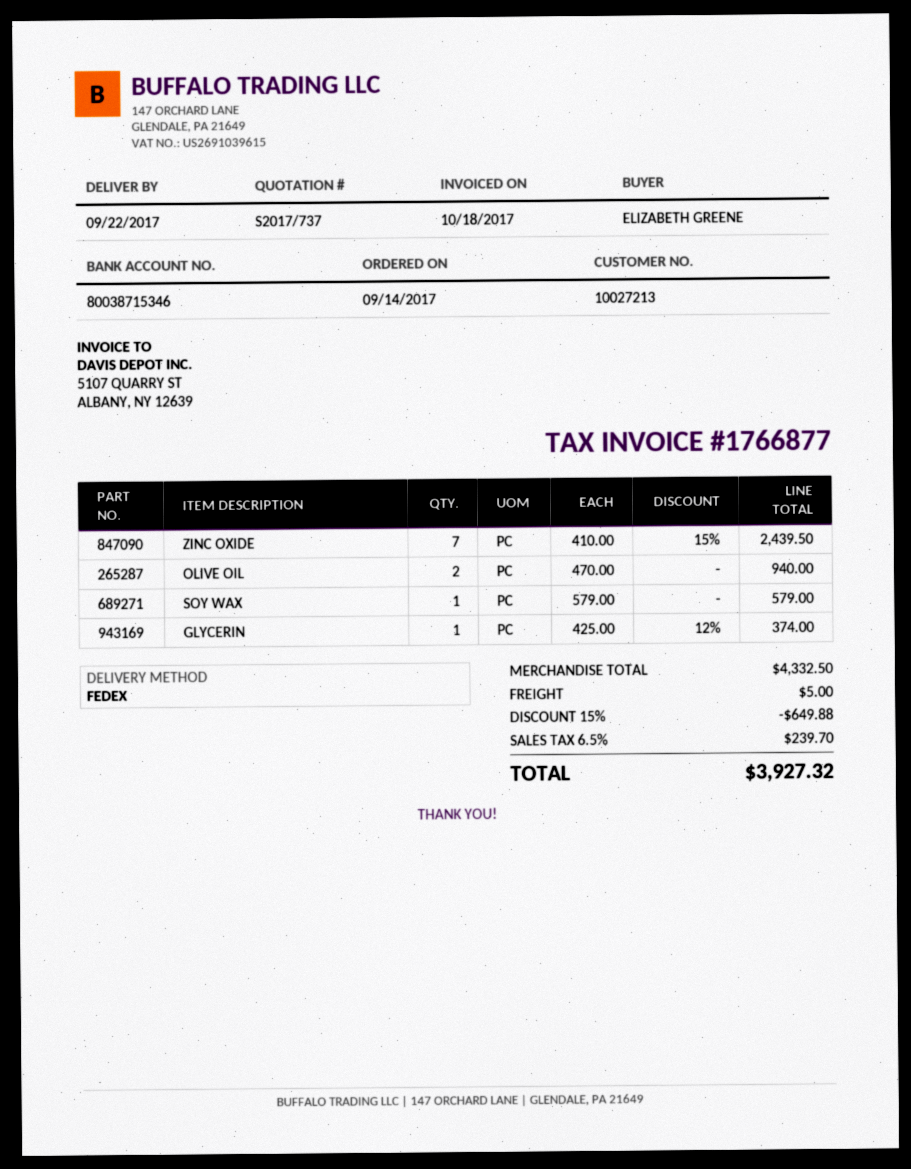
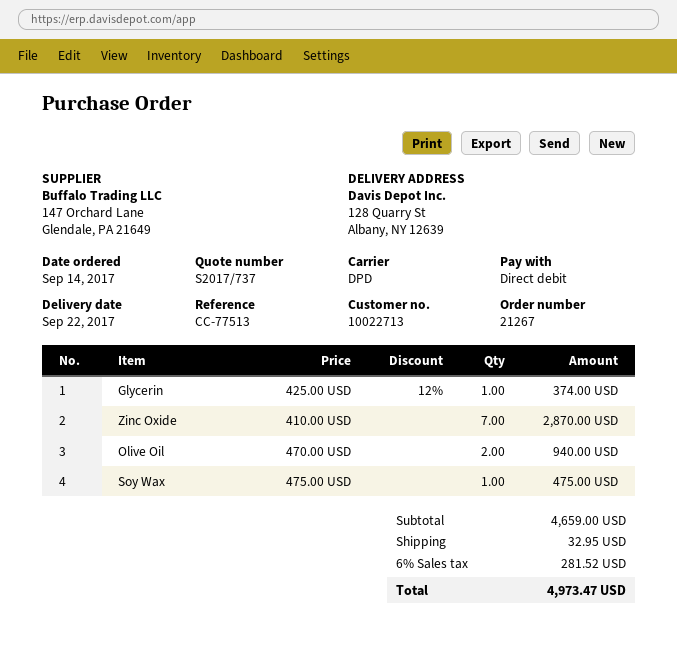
customer number: 10027213 -> 10022713
shipping method: FedEx -> DPD
ZINC OXIDE: 7 x 410.00 - 15% = 2439.50 -> 7 x 410.00 = 2870.00
SOY WAX: 1 x 579.00 = 579.00 -> 1 x 475.00 = 475.00
subtotal: 4332.50 -> 4659.00
discount: 15% = 649.88 -> none
shipping: 5.00 -> 32.95
tax: 6.5% = 239.70 -> 6% = 281.52
total: 3927.32 -> 4973.47

